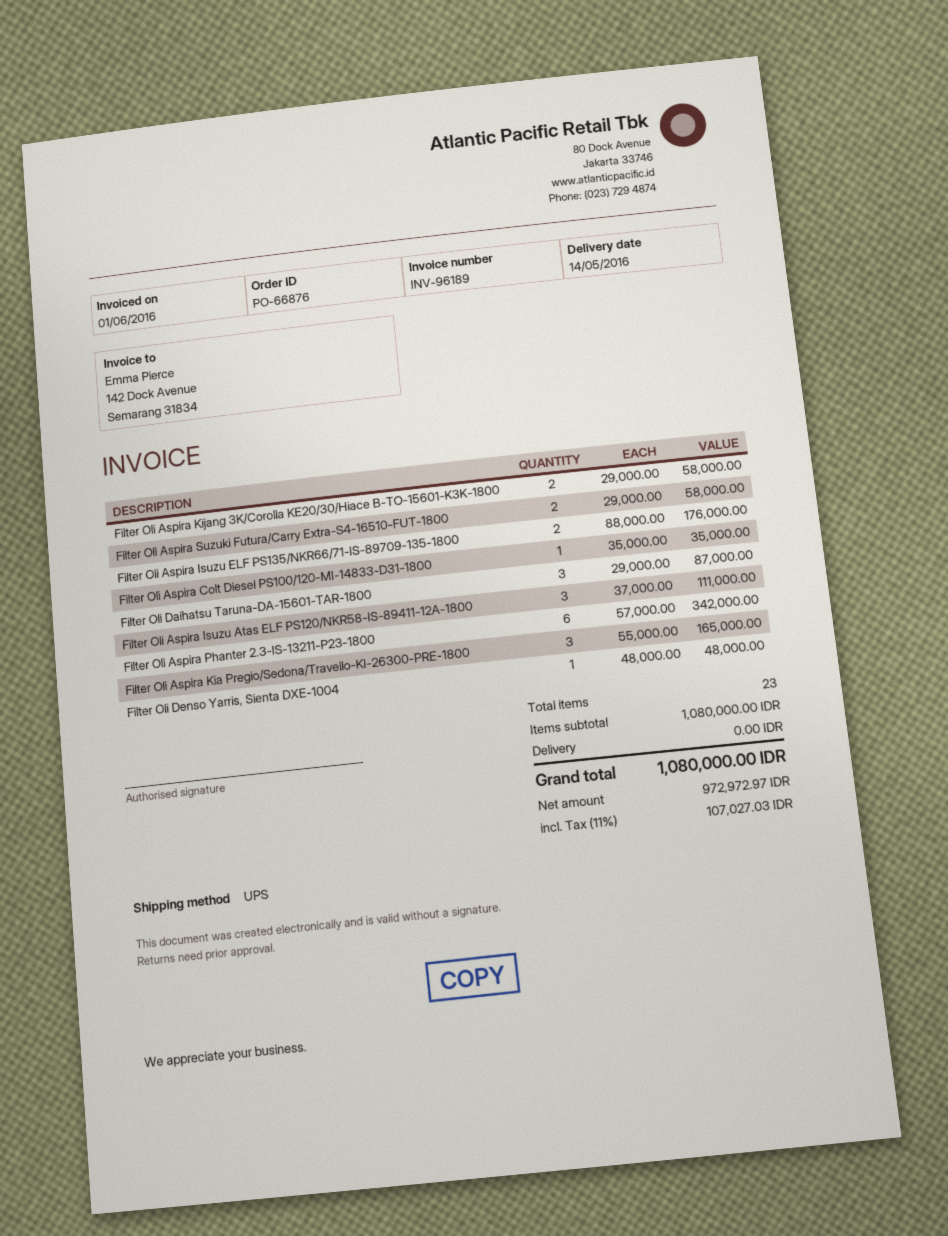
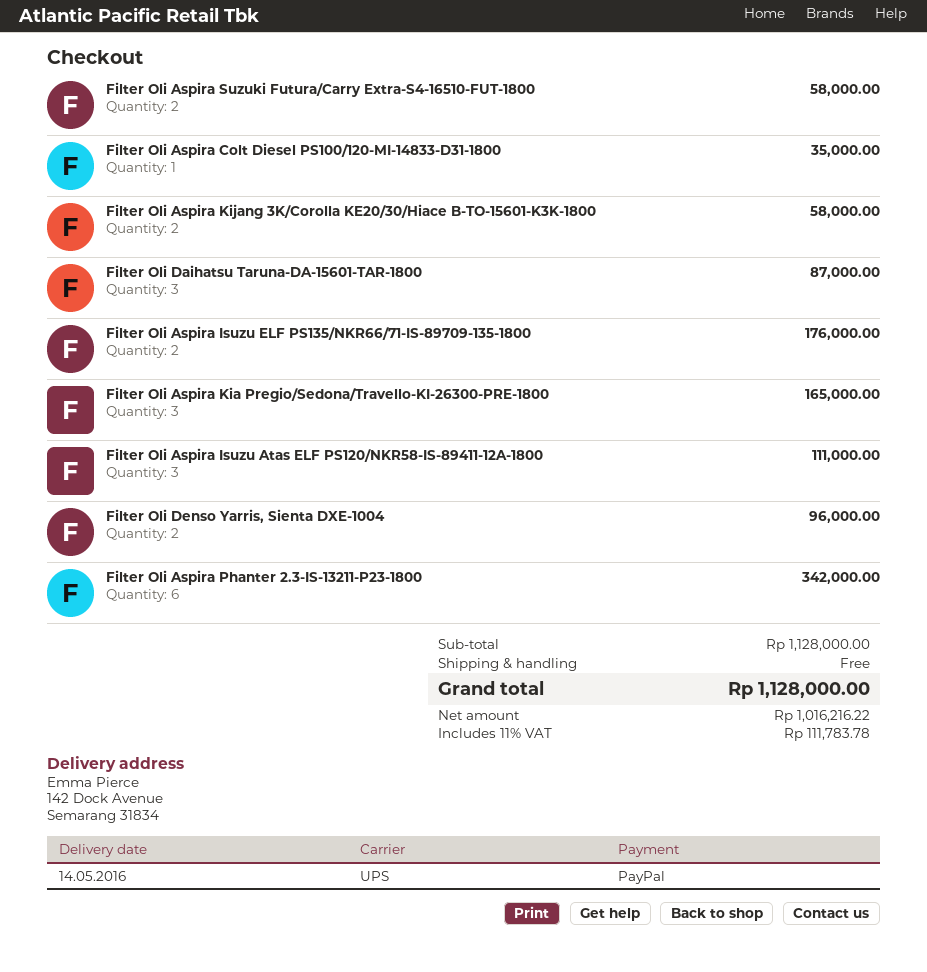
Filter Oli Denso Yarris, Sienta DXE-1004: 1 for 48000.00 -> 2 for 96000.00
subtotal: 1080000.00 -> 1128000.00
net: 972972.97 -> 1016216.22
tax: 11% = 107027.03 -> 11% = 111783.78
total: 1080000.00 -> 1128000.00

